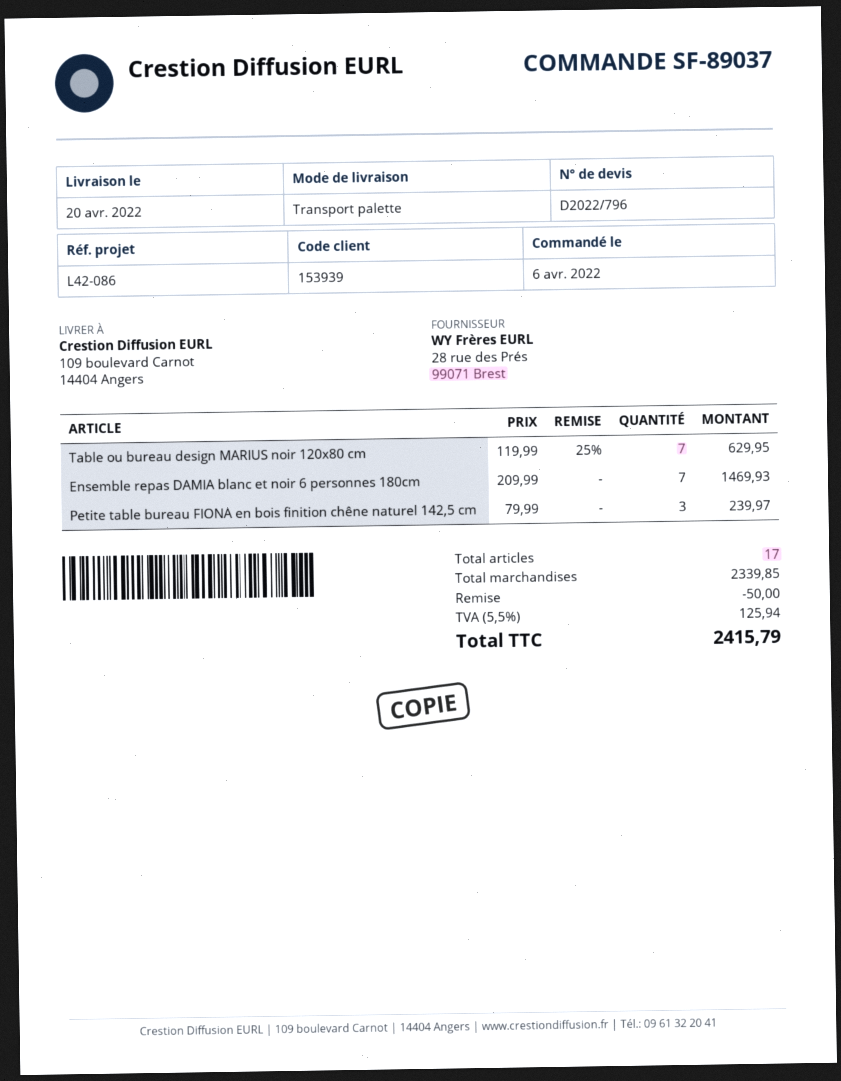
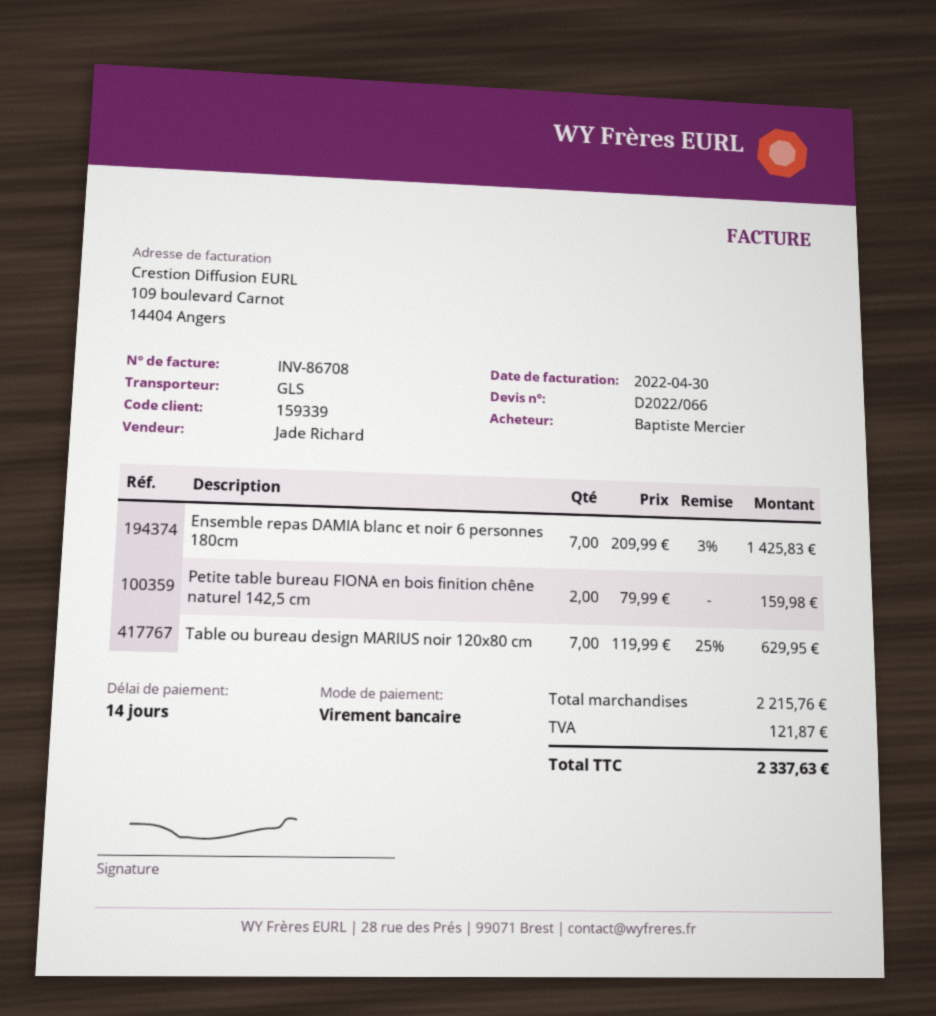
quote number: D2022/796 -> D2022/066
customer number: 153939 -> 159339
shipping method: pallet freight -> GLS
Ensemble repas DAMIA blanc et noir 6 personnes 180cm: 7 x 209.99 = 1469.93 -> 7 x 209.99 - 3% = 1425.83
Petite table bureau FIONA en bois finition chêne naturel 142,5 cm: 3 x 79.99 = 239.97 -> 2 x 79.99 = 159.98
subtotal: 2339.85 -> 2215.76
discount: 50.00 -> none
tax: 125.94 -> 121.87
total: 2415.79 -> 2337.63

